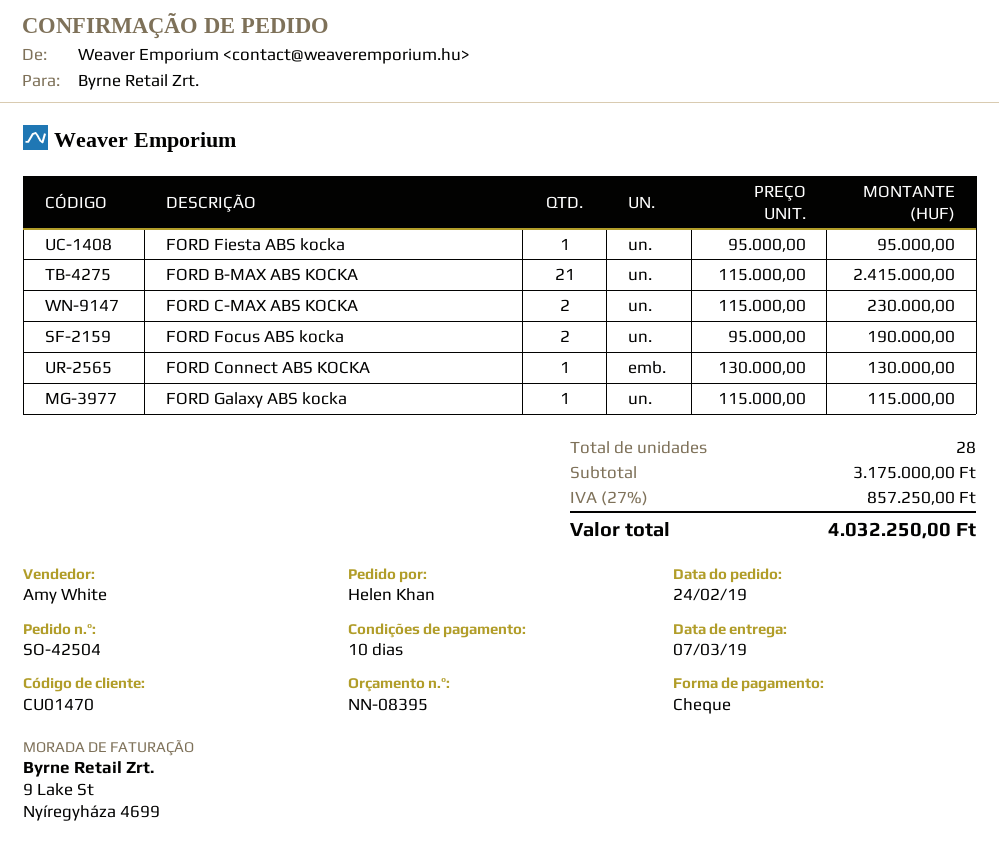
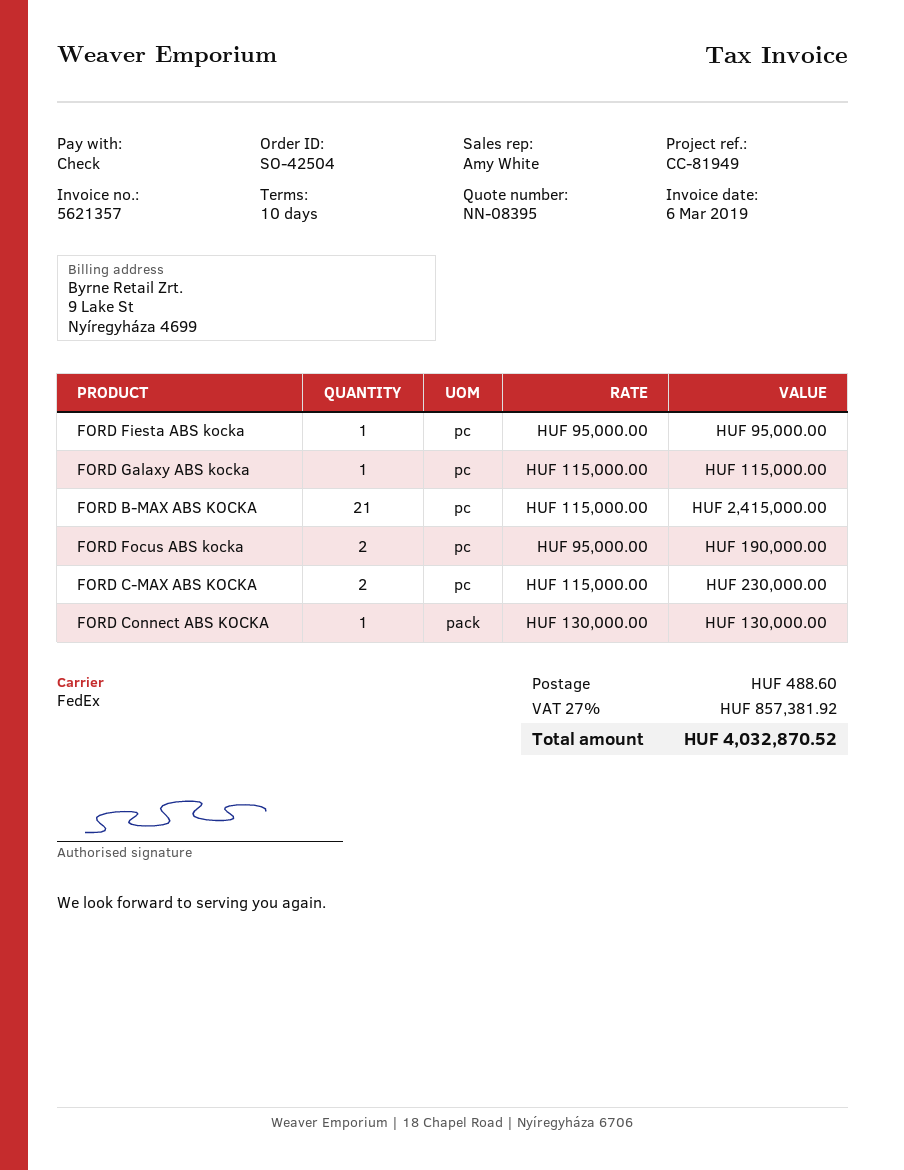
shipping: none -> 488.60
tax: 27% = 857250.00 -> 27% = 857381.92
total: 4032250.00 -> 4032870.52

